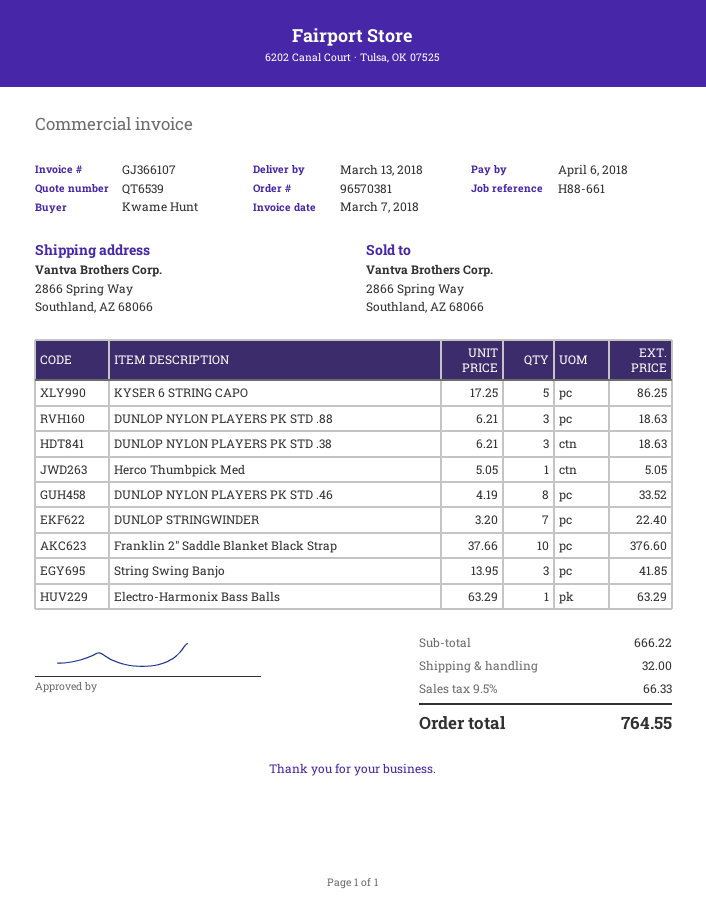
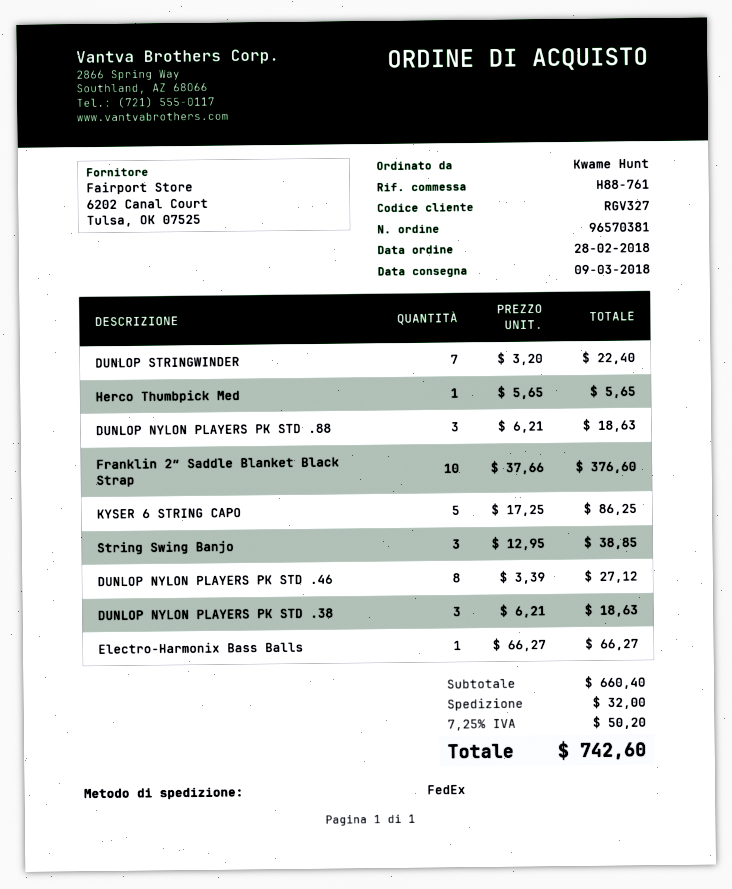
delivery date: 2018-03-13 -> 2018-03-09
reference: H88-661 -> H88-761
Herco Thumbpick Med: 1 x 5.05 = 5.05 -> 1 x 5.65 = 5.65
DUNLOP NYLON PLAYERS PK STD .46: 8 x 4.19 = 33.52 -> 8 x 3.39 = 27.12
String Swing Banjo: 3 x 13.95 = 41.85 -> 3 x 12.95 = 38.85
Electro-Harmonix Bass Balls: 1 x 63.29 = 63.29 -> 1 x 66.27 = 66.27
subtotal: 666.22 -> 660.40
tax: 9.5% = 66.33 -> 7.25% = 50.20
total: 764.55 -> 742.60

